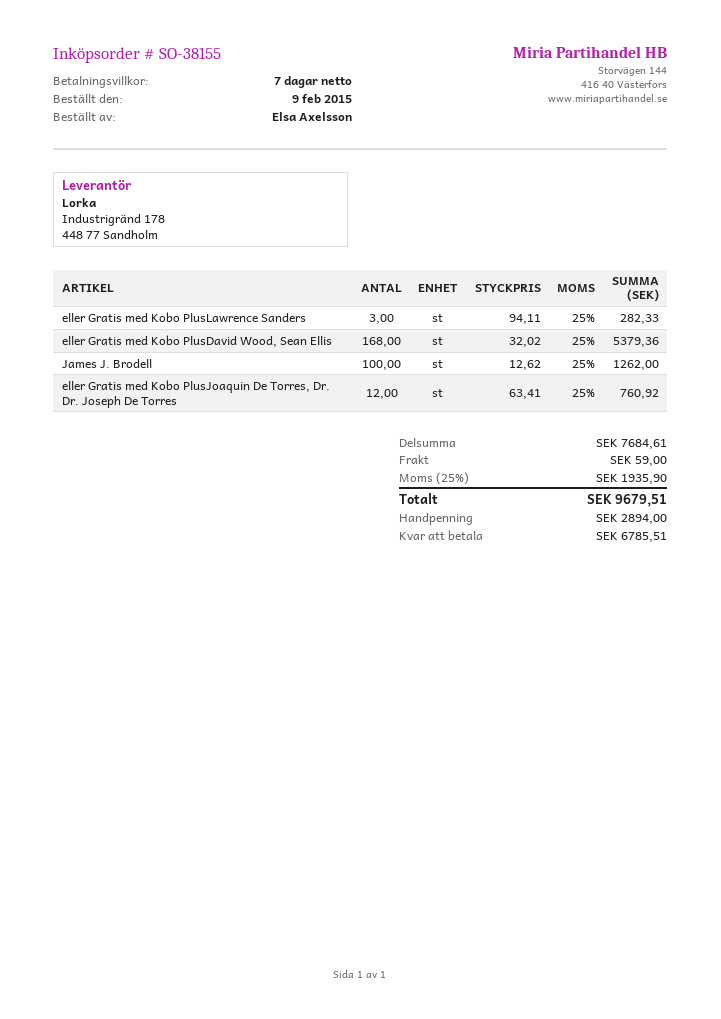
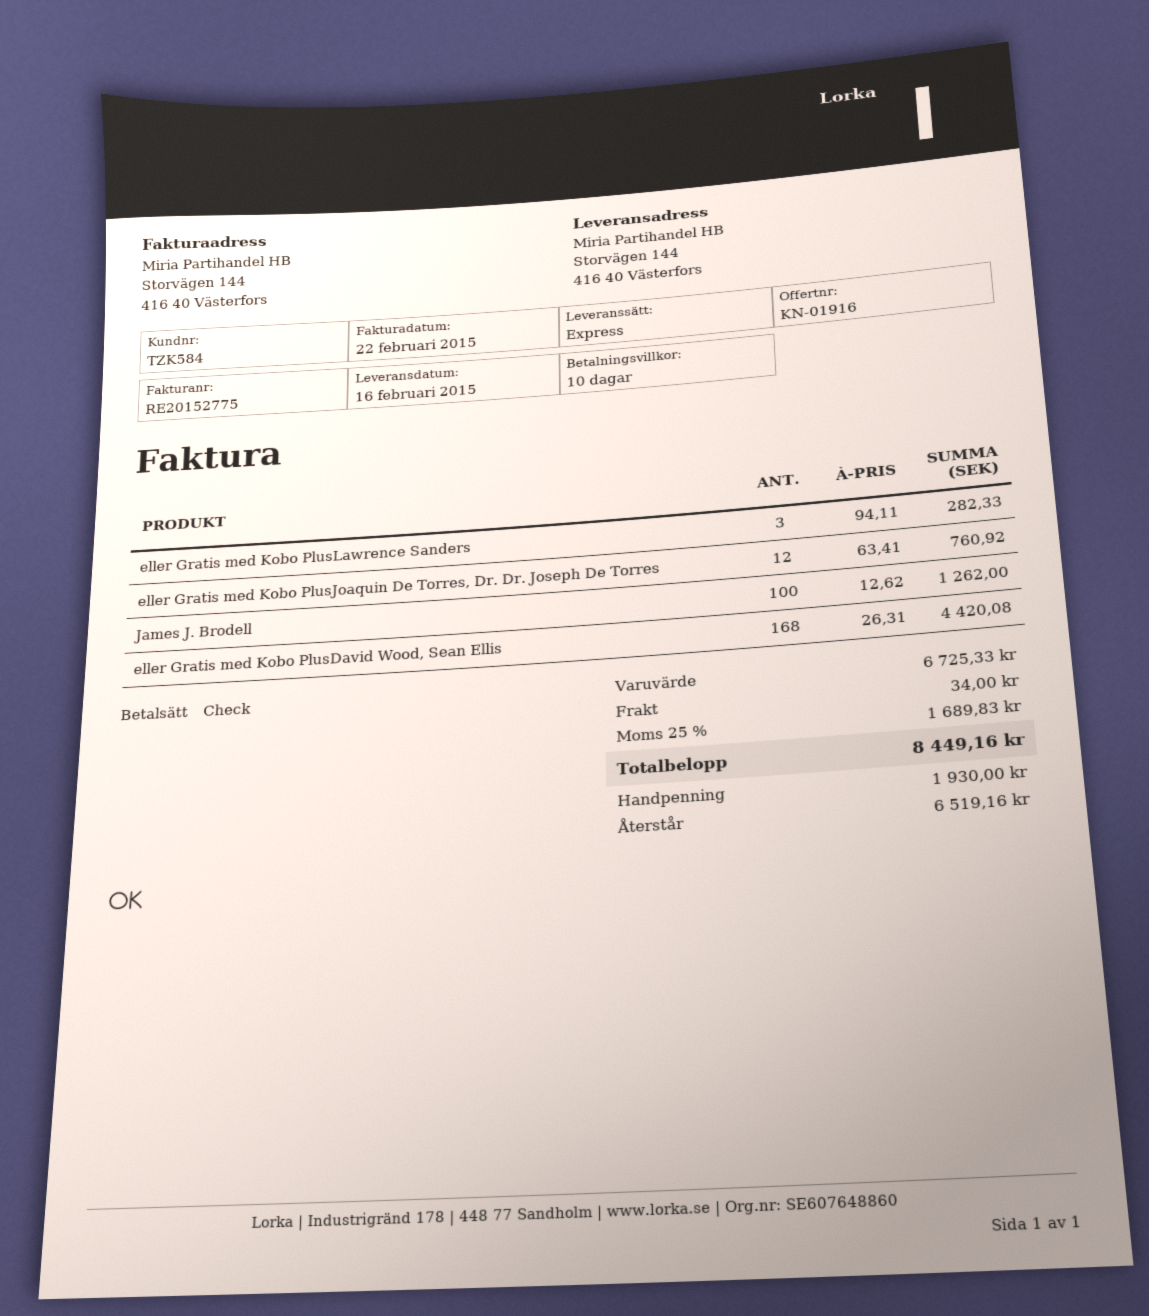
payment terms: 7 days -> 10 days
eller Gratis med Kobo PlusDavid Wood, Sean Ellis: 168 x 32.02 = 5379.36 -> 168 x 26.31 = 4420.08
subtotal: 7684.61 -> 6725.33
shipping: 59.00 -> 34.00
tax: 25% = 1935.90 -> 25% = 1689.83
total: 9679.51 -> 8449.16
deposit: 2894.00 -> 1930.00
balance: 6785.51 -> 6519.16

